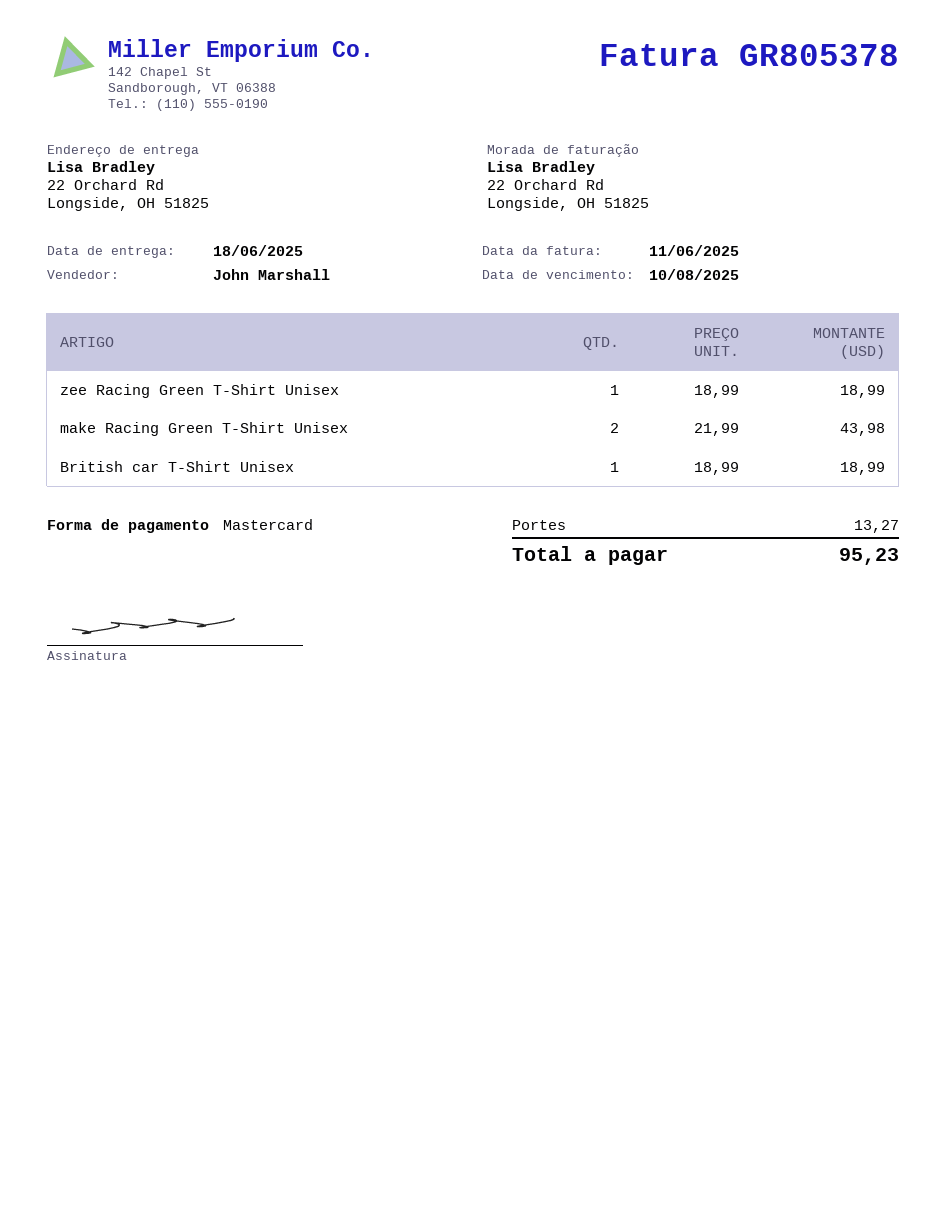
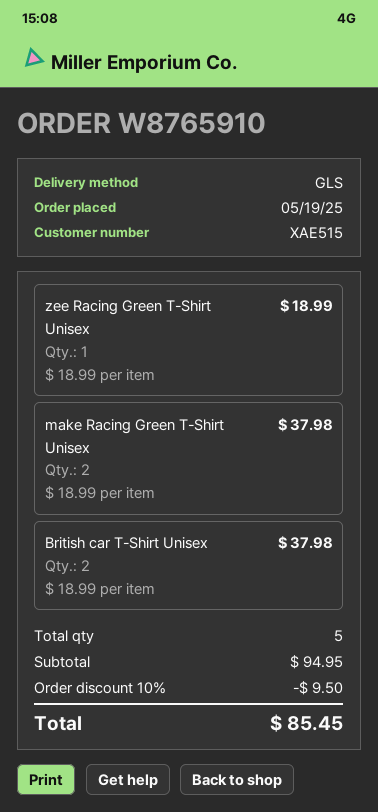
make Racing Green T-Shirt Unisex: 2 x 21.99 = 43.98 -> 2 x 18.99 = 37.98
British car T-Shirt Unisex: 1 x 18.99 = 18.99 -> 2 x 18.99 = 37.98
discount: none -> 10% = 9.50
shipping: 13.27 -> none
total: 95.23 -> 85.45

